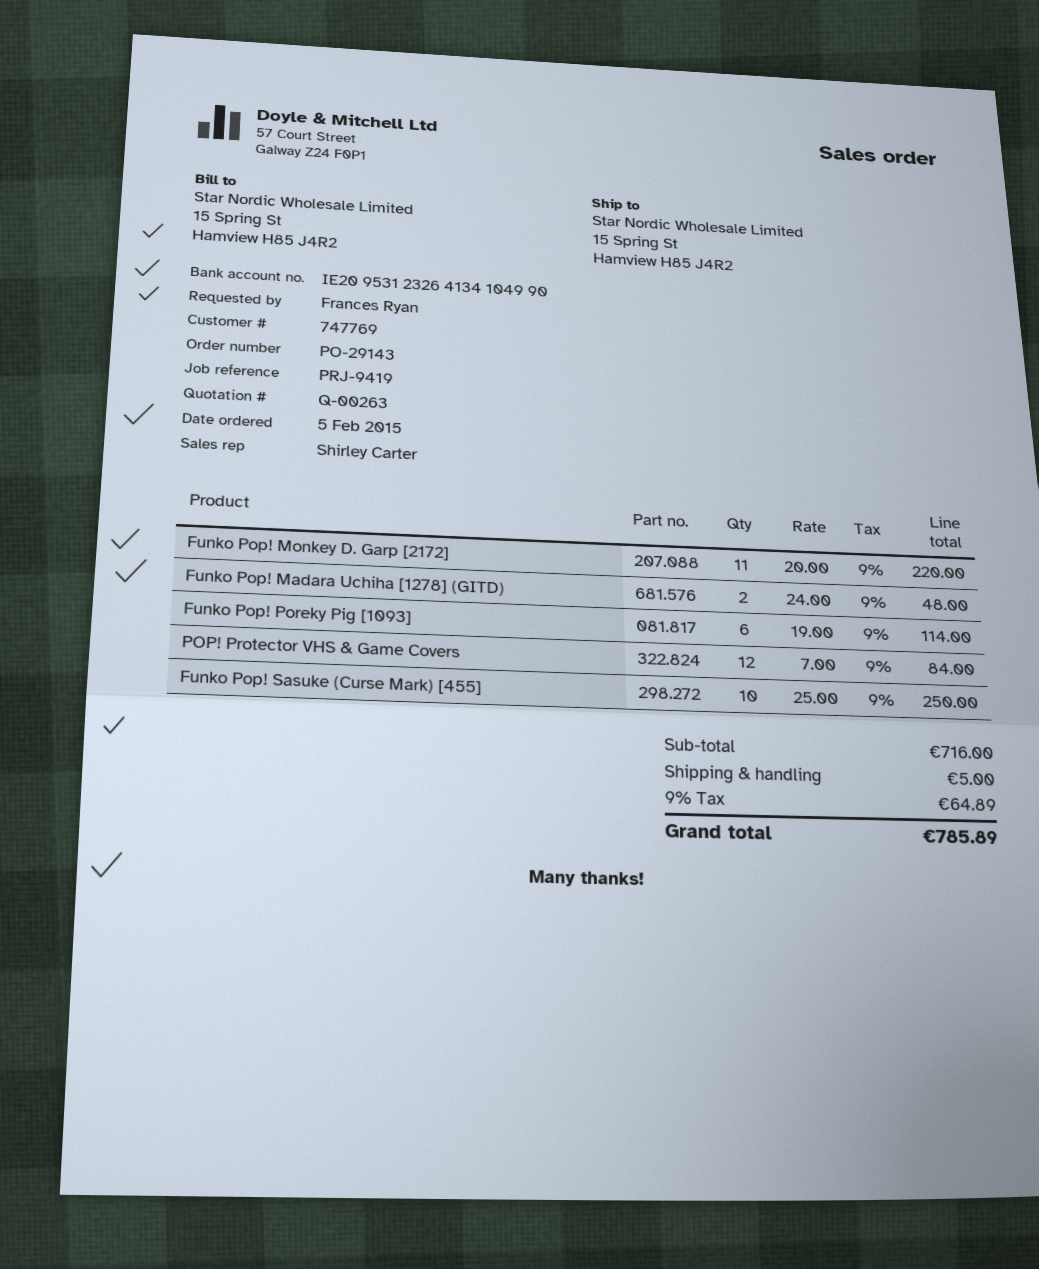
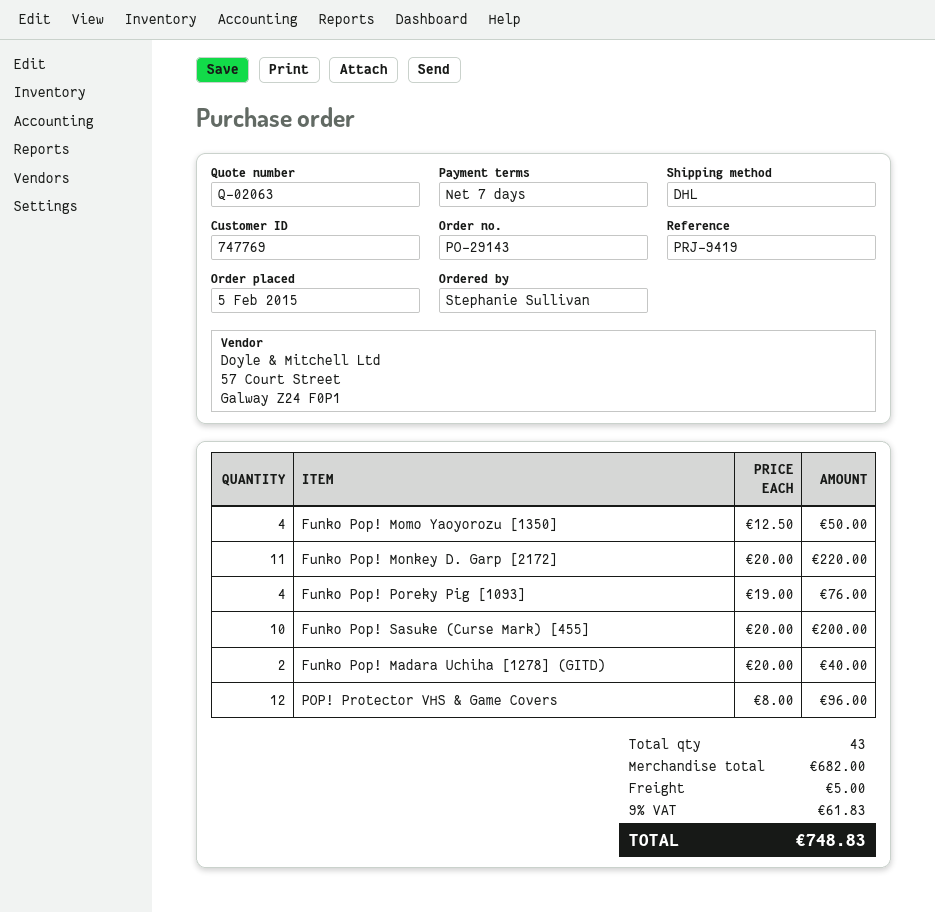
quote number: Q-00263 -> Q-02063
ordered by: Frances Ryan -> Stephanie Sullivan
Funko Pop! Madara Uchiha [1278] (GITD): 2 x 24.00 = 48.00 -> 2 x 20.00 = 40.00
Funko Pop! Poreky Pig [1093]: 6 x 19.00 = 114.00 -> 4 x 19.00 = 76.00
POP! Protector VHS & Game Covers: 12 x 7.00 = 84.00 -> 12 x 8.00 = 96.00
Funko Pop! Sasuke (Curse Mark) [455]: 10 x 25.00 = 250.00 -> 10 x 20.00 = 200.00
Funko Pop! Momo Yaoyorozu [1350]: none -> 4 x 12.50 = 50.00
subtotal: 716.00 -> 682.00
tax: 9% = 64.89 -> 9% = 61.83
total: 785.89 -> 748.83

